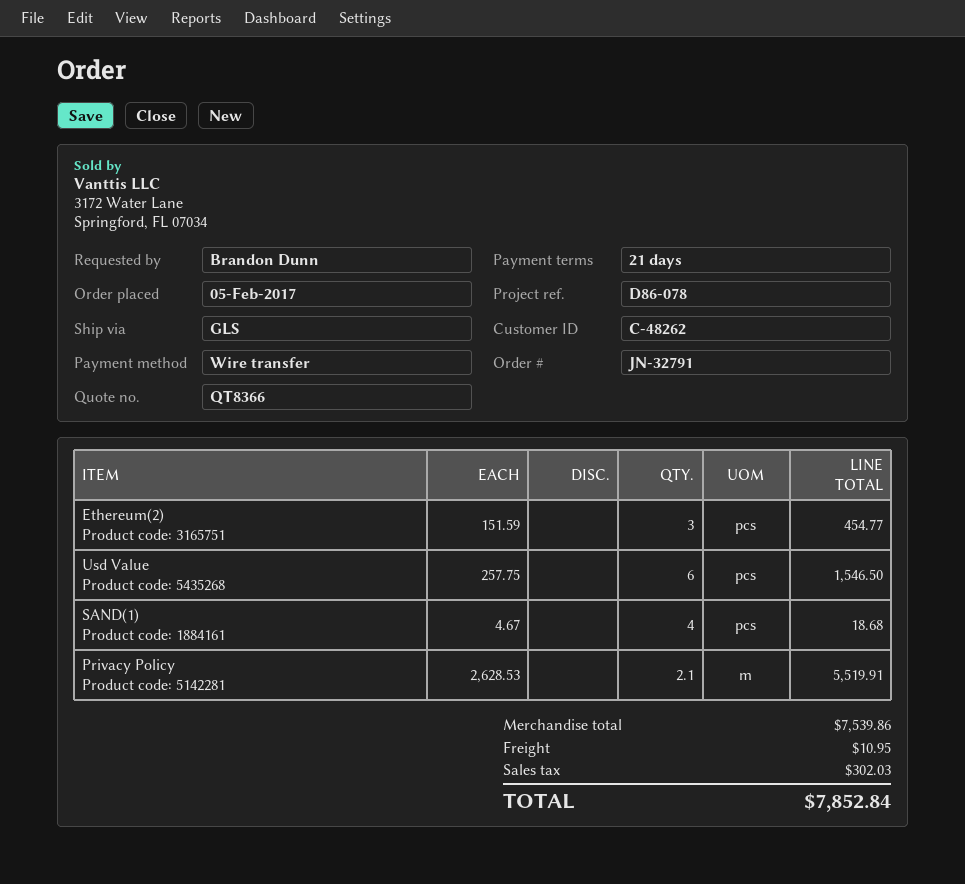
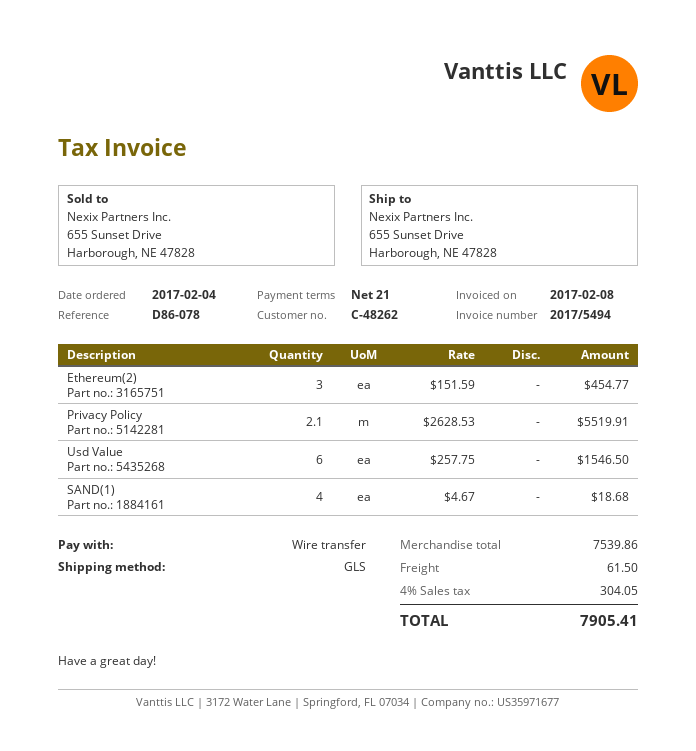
order date: 2017-02-05 -> 2017-02-04
shipping: 10.95 -> 61.50
tax: 302.03 -> 304.05
total: 7852.84 -> 7905.41

